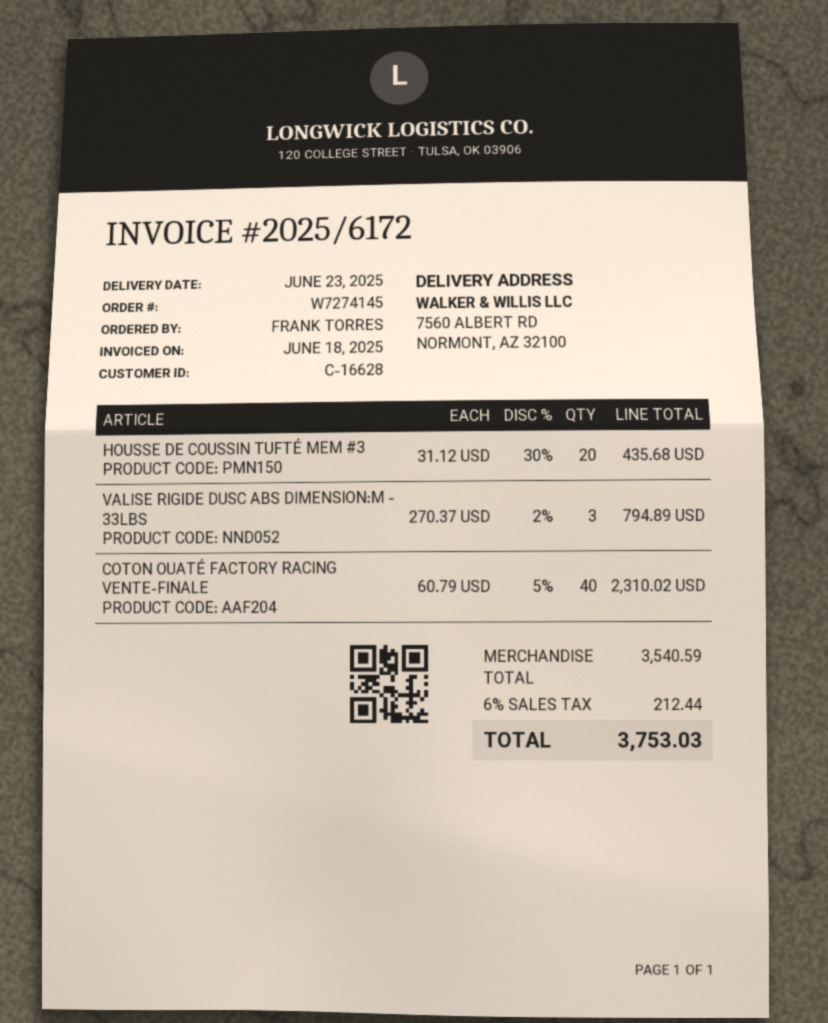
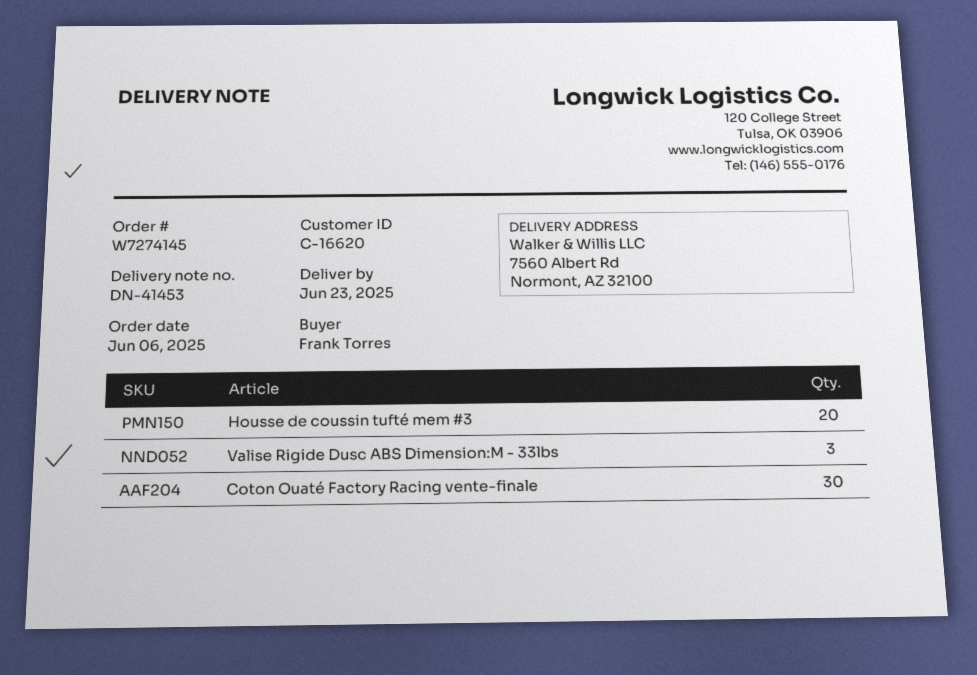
customer number: C-16628 -> C-16620
COTON OUATÉ FACTORY RACING VENTE-FINALE: 40 -> 30

